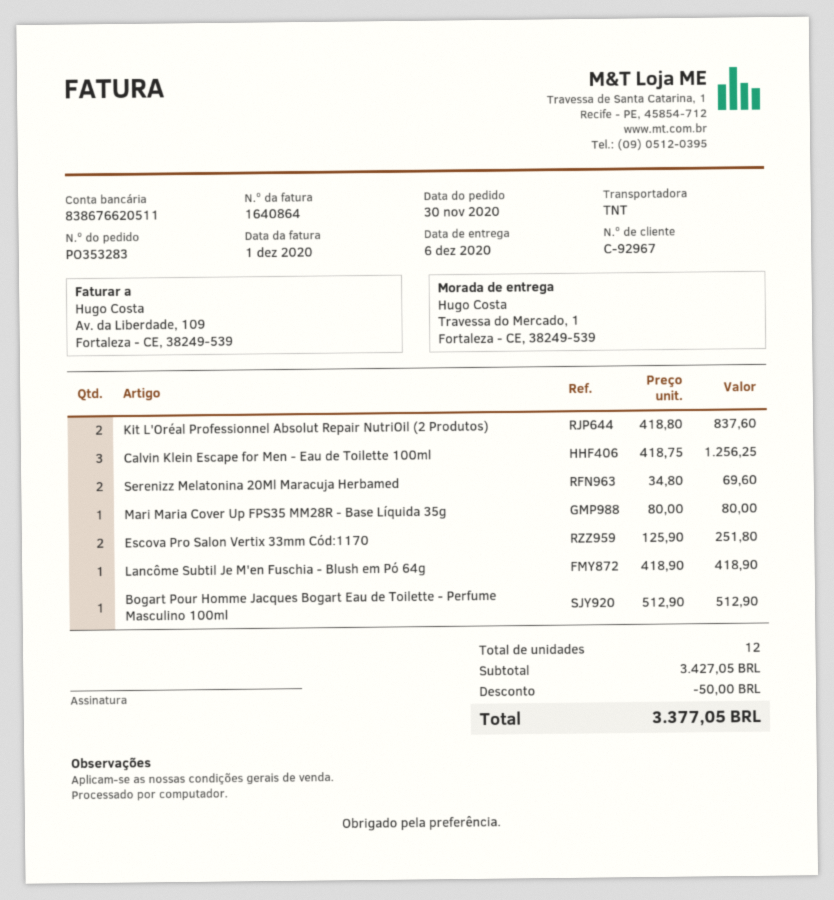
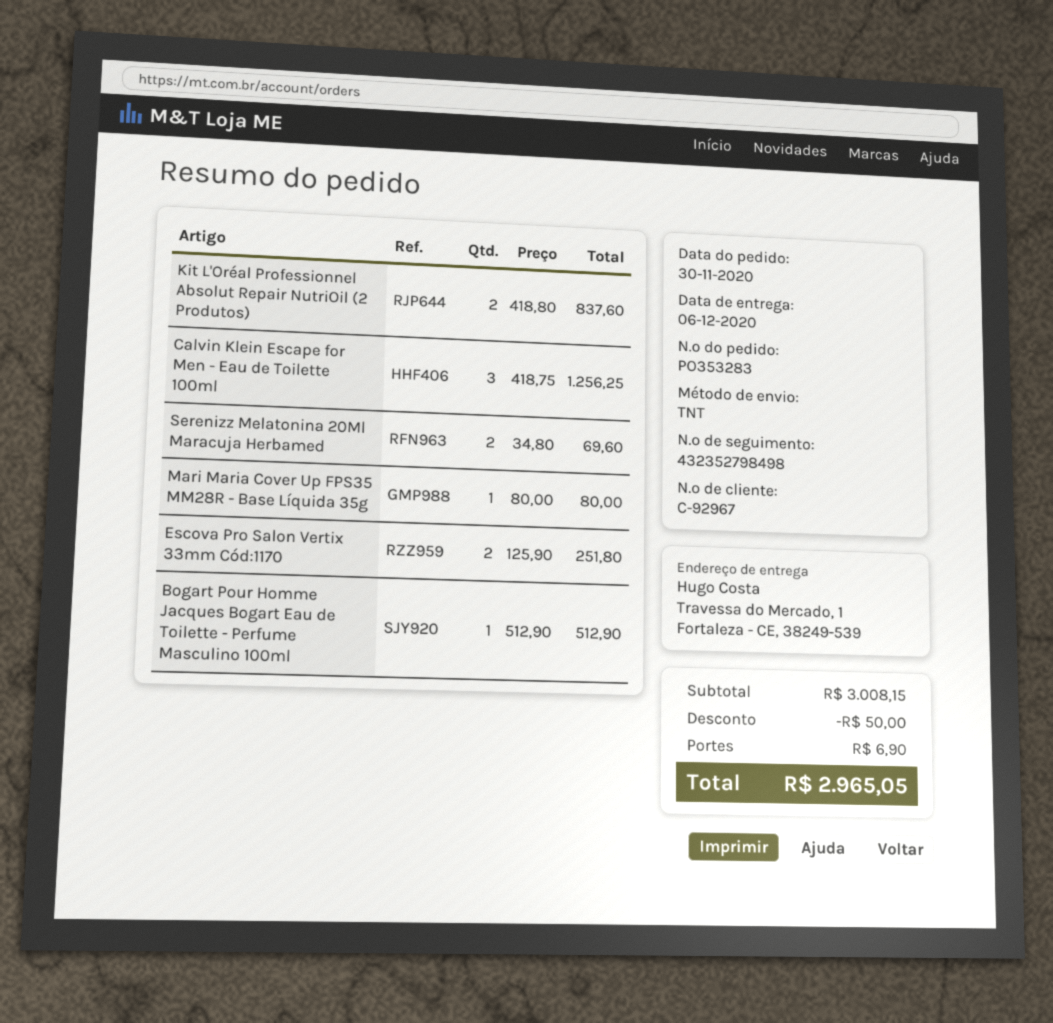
Lancôme Subtil Je M'en Fuschia - Blush em Pó 64g: 1 x 418.90 = 418.90 -> none
subtotal: 3427.05 -> 3008.15
shipping: none -> 6.90
total: 3377.05 -> 2965.05

